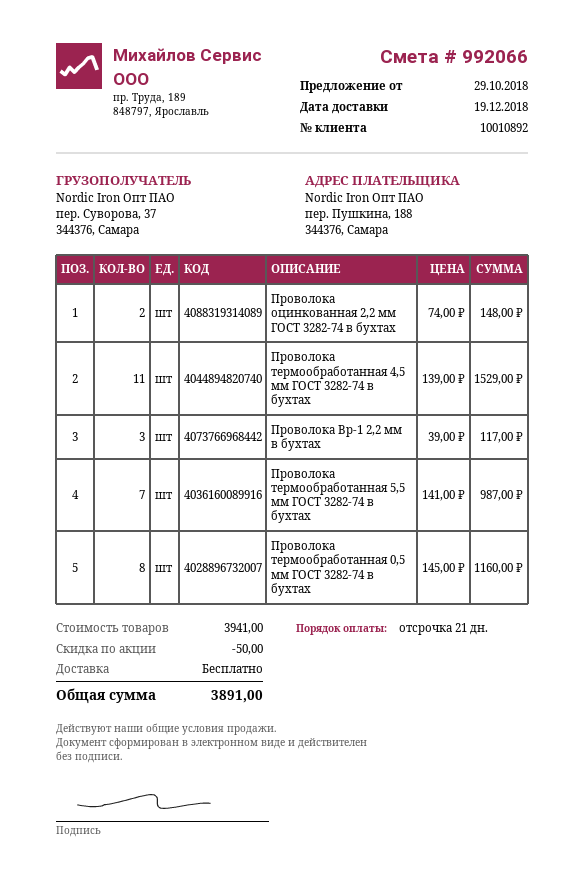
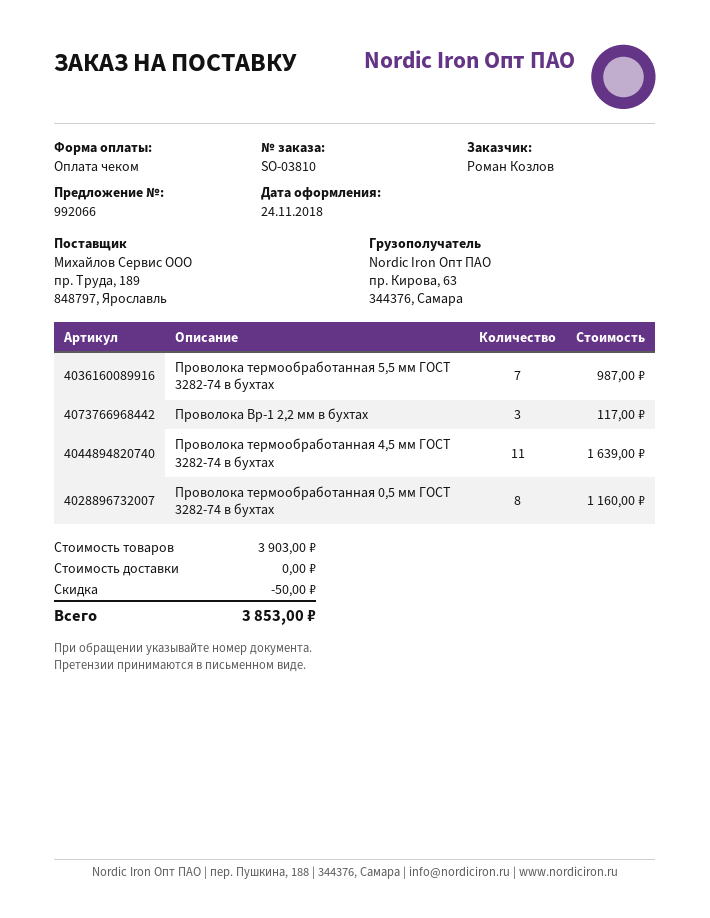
ship to: пер. Суворова, 37, 344376, Самара -> пр. Кирова, 63, 344376, Самара
Проволока оцинкованная 2,2 мм ГОСТ 3282-74 в бухтах: 2 for 148.00 -> none
Проволока термообработанная 4,5 мм ГОСТ 3282-74 в бухтах: 11 for 1529.00 -> 11 for 1639.00
subtotal: 3941.00 -> 3903.00
total: 3891.00 -> 3853.00

